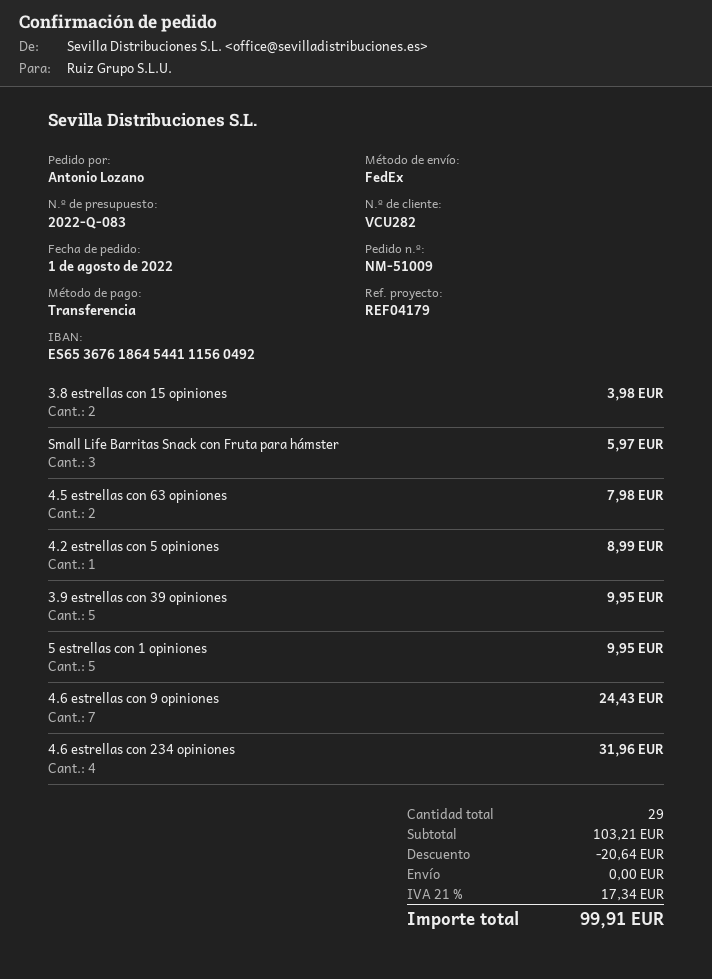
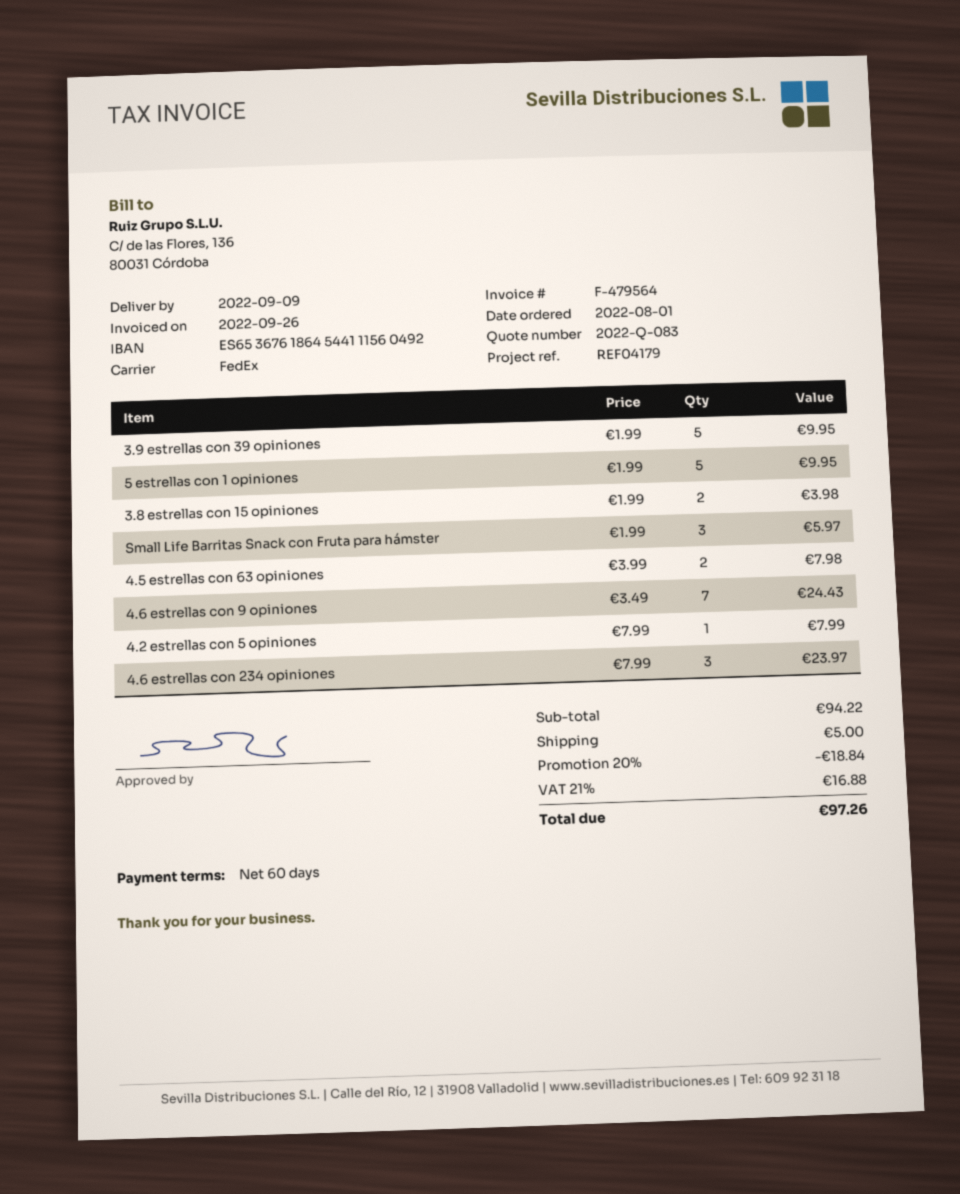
4.2 estrellas con 5 opiniones: 1 for 8.99 -> 1 for 7.99
4.6 estrellas con 234 opiniones: 4 for 31.96 -> 3 for 23.97
subtotal: 103.21 -> 94.22
discount: 20.64 -> 18.84
shipping: 0.00 -> 5.00
tax: 21% = 17.34 -> 21% = 16.88
total: 99.91 -> 97.26

